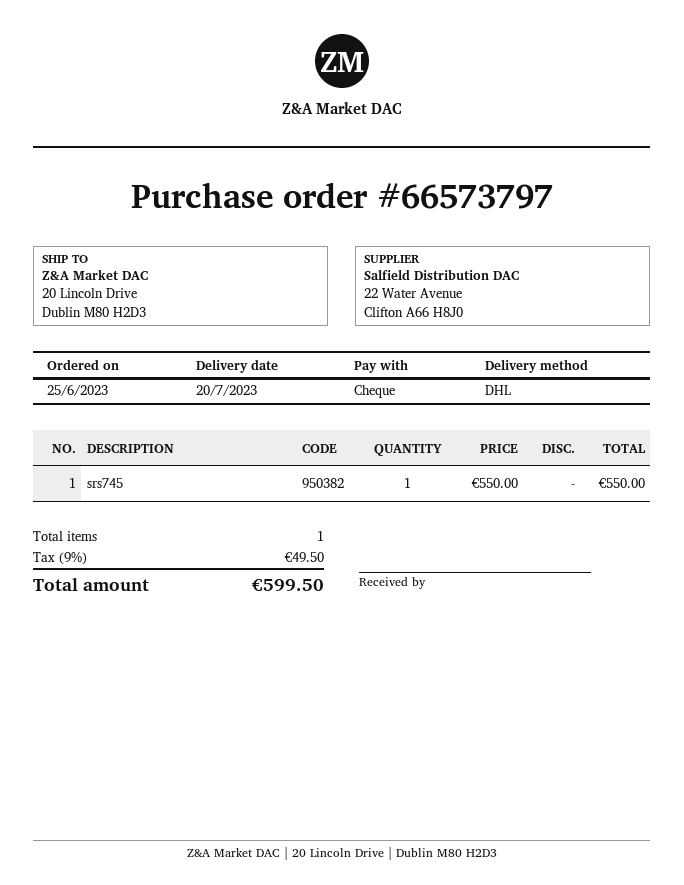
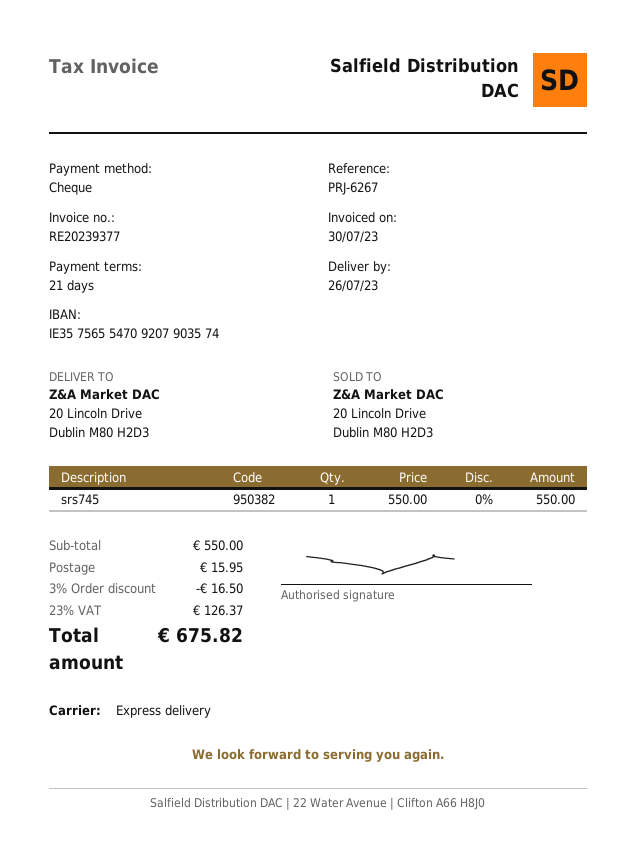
delivery date: 2023-07-20 -> 2023-07-26
shipping method: DHL -> express
discount: none -> 3% = 16.50
shipping: none -> 15.95
tax: 9% = 49.50 -> 23% = 126.37
total: 599.50 -> 675.82

